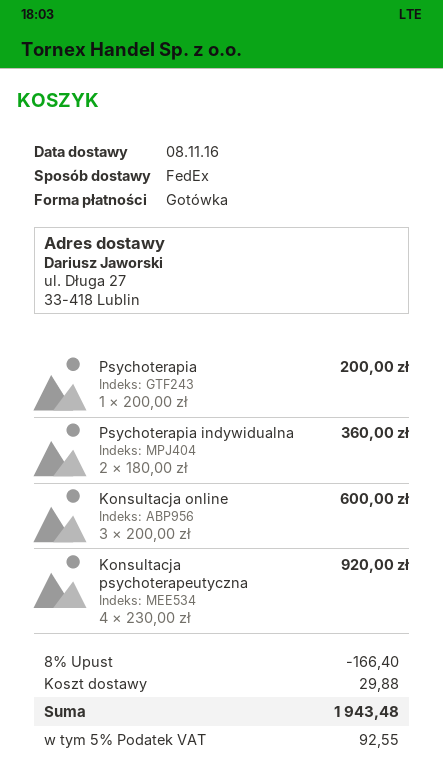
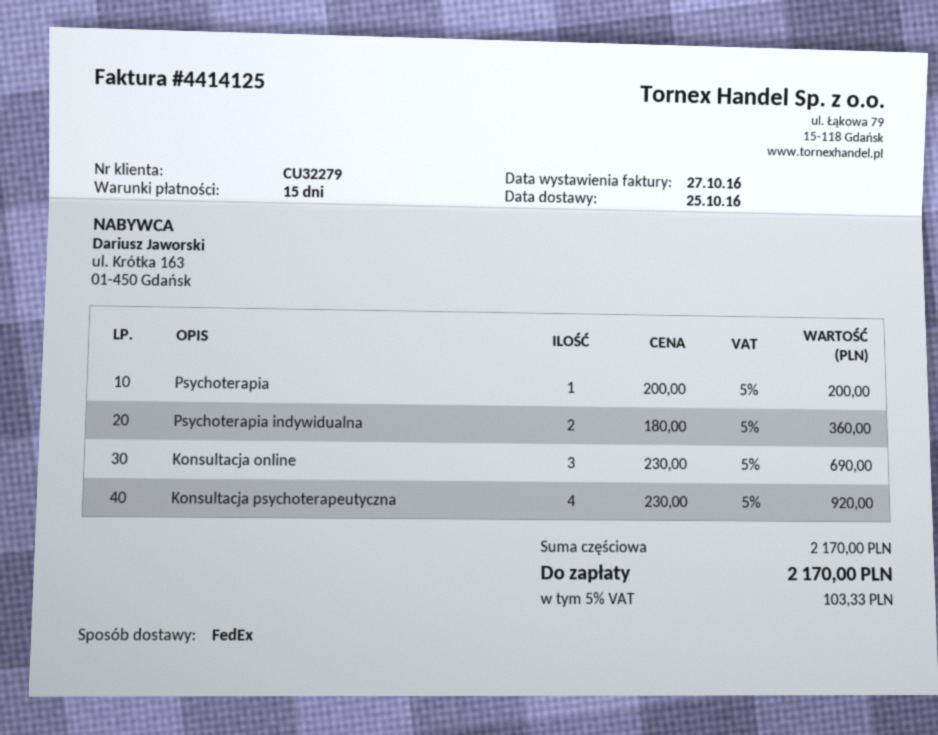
delivery date: 2016-11-08 -> 2016-10-25
Konsultacja online: 3 x 200.00 = 600.00 -> 3 x 230.00 = 690.00
discount: 8% = 166.40 -> none
shipping: 29.88 -> none
tax: 5% = 92.55 -> 5% = 103.33
total: 1943.48 -> 2170.00

